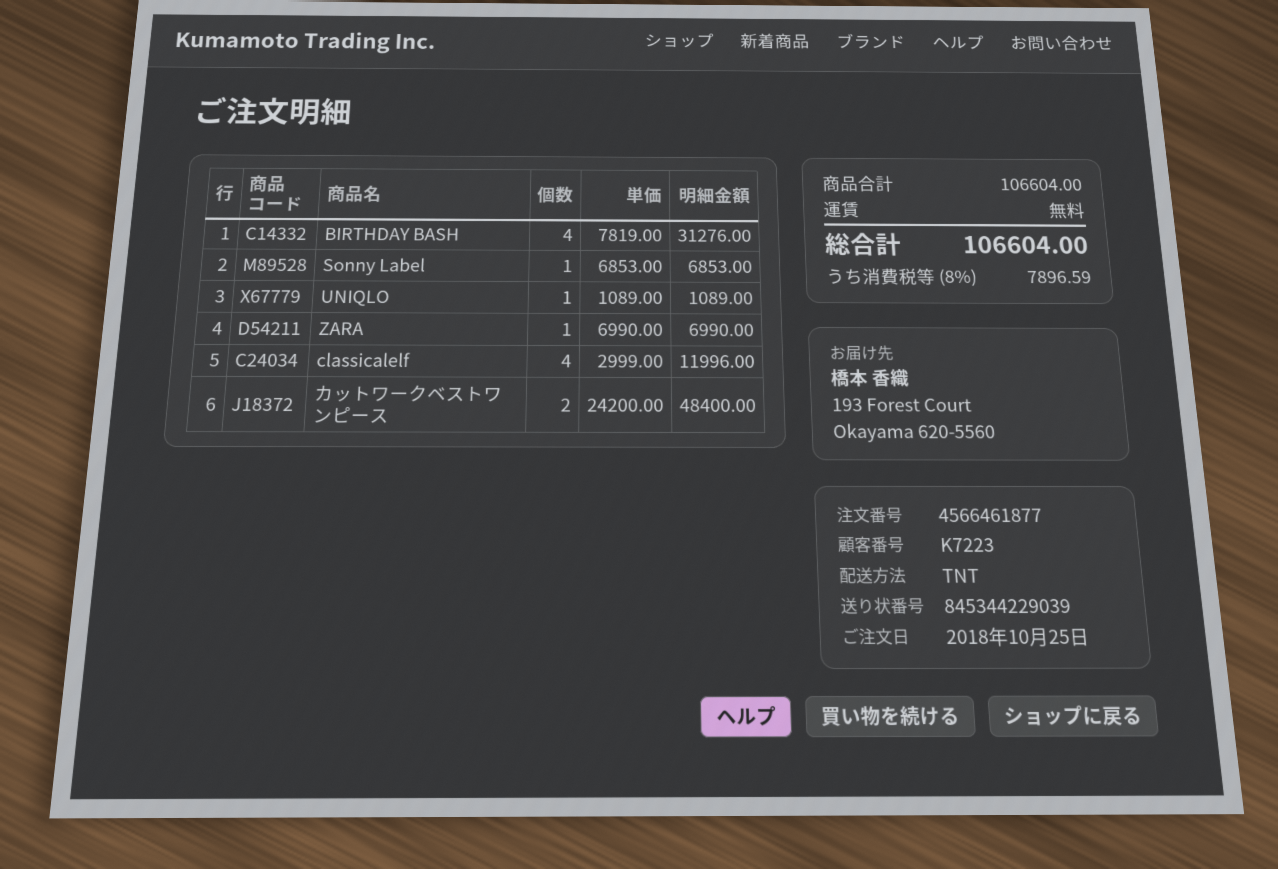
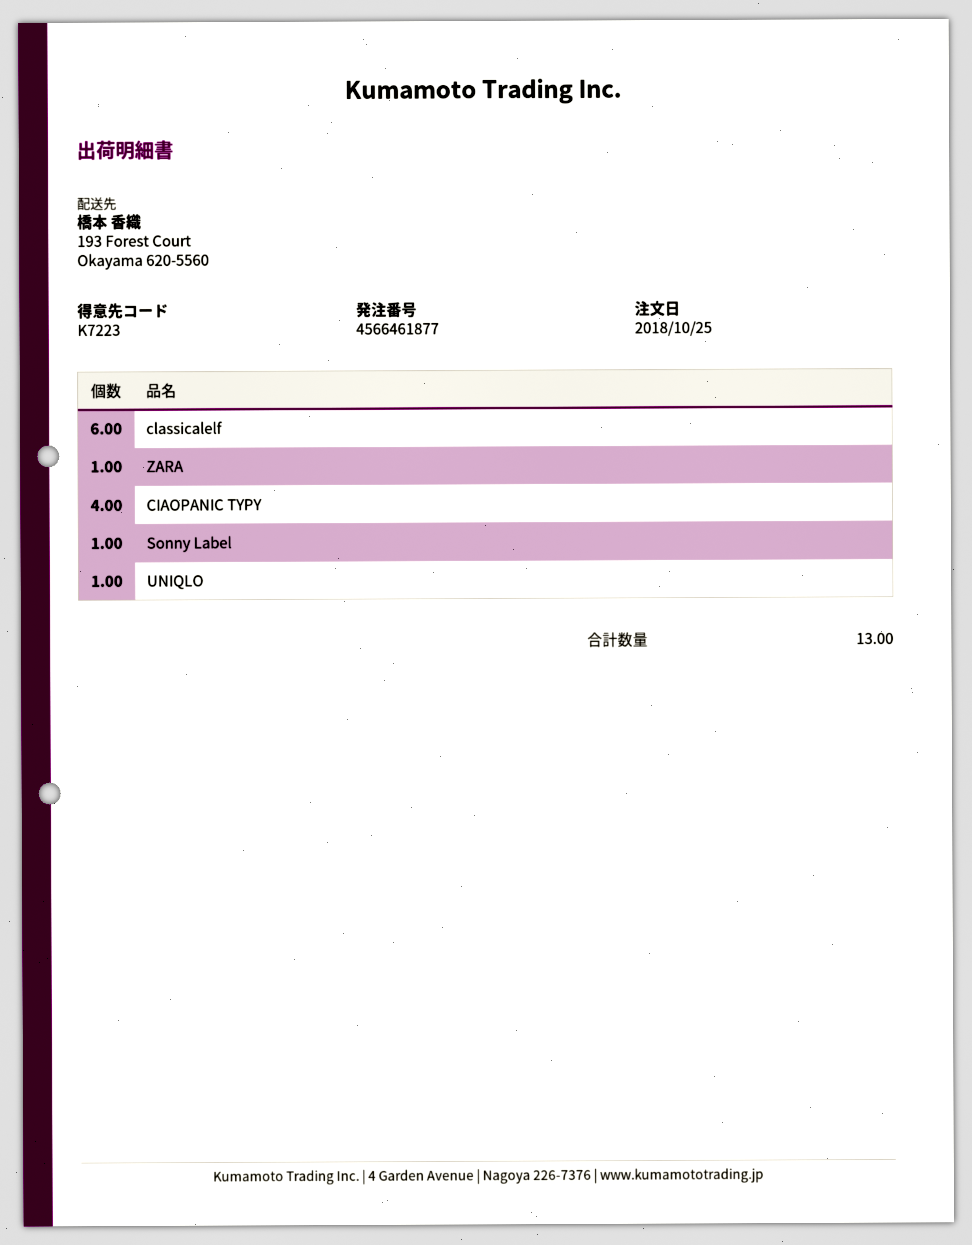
BIRTHDAY BASH: 4 -> none
classicalelf: 4 -> 6
カットワークベストワンピース: 2 -> none
CIAOPANIC TYPY: none -> 4

